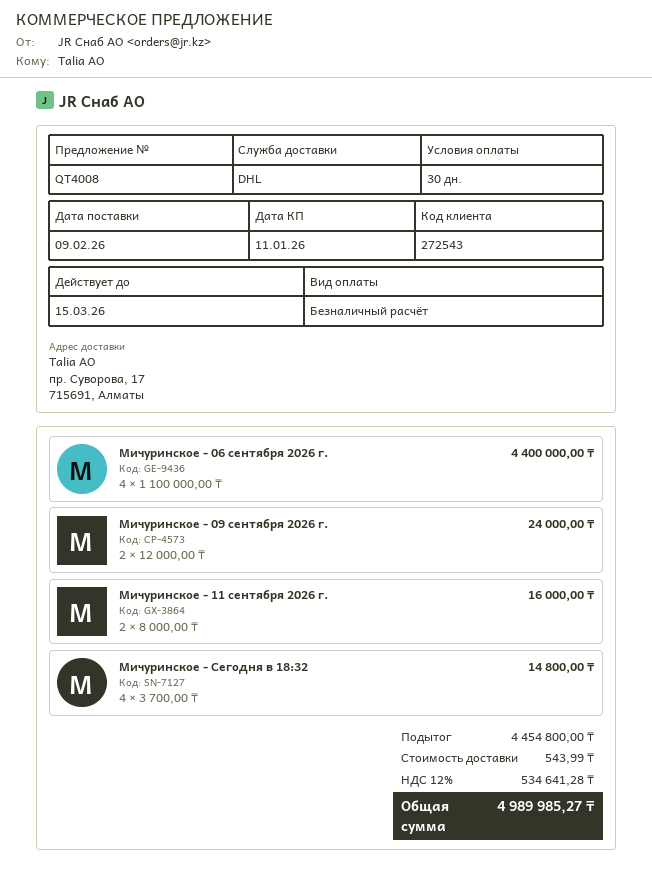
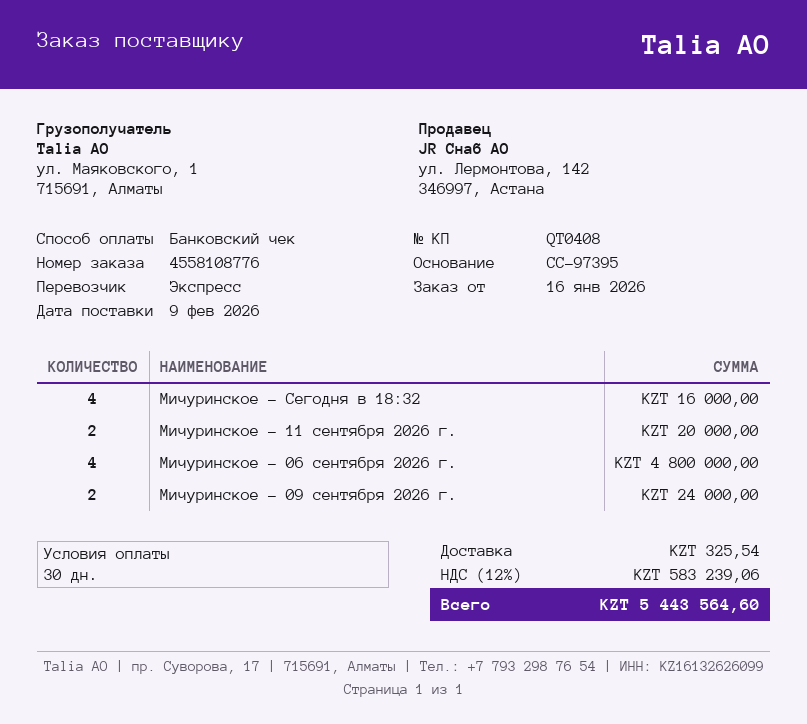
quote number: QT4008 -> QT0408
payment method: bank transfer -> cheque
shipping method: DHL -> express
ship to: пр. Суворова, 17, 715691, Алматы -> ул. Маяковского, 1, 715691, Алматы
Мичуринское - 06 сентября 2026 г.: 4 for 4400000.00 -> 4 for 4800000.00
Мичуринское - 11 сентября 2026 г.: 2 for 16000.00 -> 2 for 20000.00
Мичуринское - Сегодня в 18:32: 4 for 14800.00 -> 4 for 16000.00
shipping: 543.99 -> 325.54
tax: 12% = 534641.28 -> 12% = 583239.06
total: 4989985.27 -> 5443564.60

